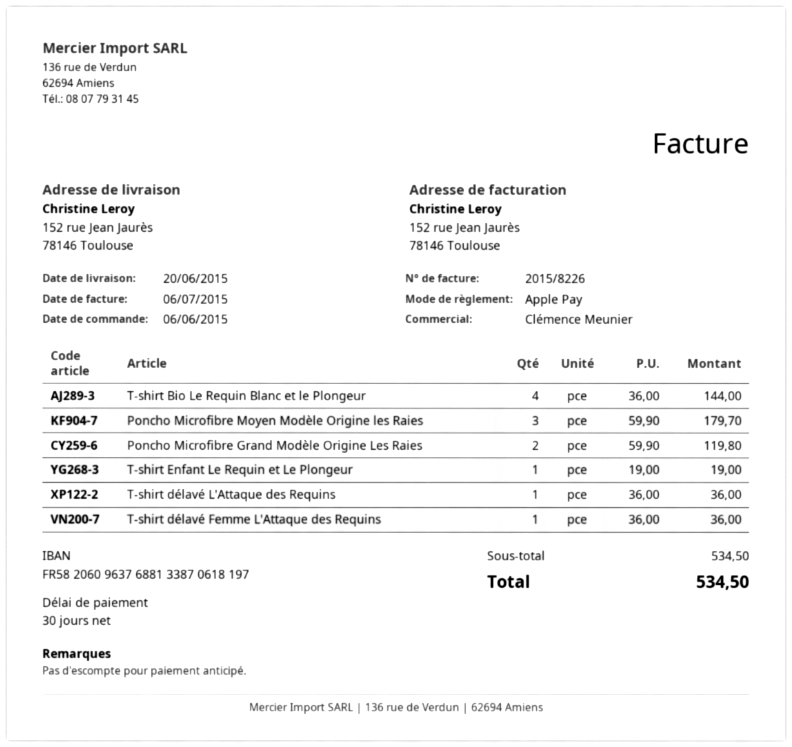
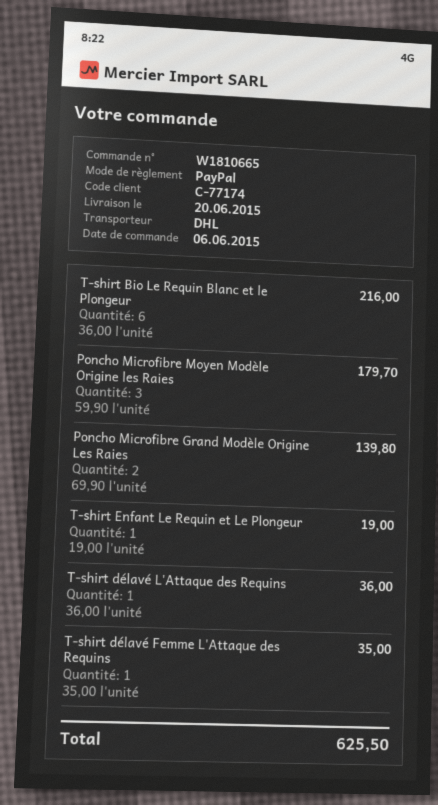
payment method: Apple Pay -> PayPal
T-shirt Bio Le Requin Blanc et le Plongeur: 4 x 36.00 = 144.00 -> 6 x 36.00 = 216.00
Poncho Microfibre Grand Modèle Origine Les Raies: 2 x 59.90 = 119.80 -> 2 x 69.90 = 139.80
T-shirt délavé Femme L'Attaque des Requins: 1 x 36.00 = 36.00 -> 1 x 35.00 = 35.00
total: 534.50 -> 625.50

